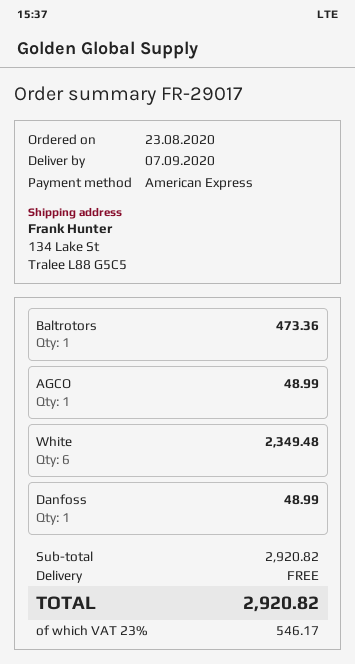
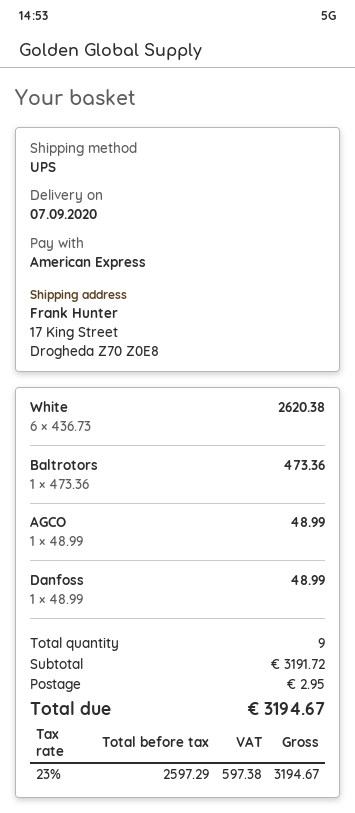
ship to: 134 Lake St, Tralee L88 G5C5 -> 17 King Street, Drogheda Z70 Z0E8
White: 6 for 2349.48 -> 6 for 2620.38
subtotal: 2920.82 -> 3191.72
shipping: 0.00 -> 2.95
tax: 23% = 546.17 -> 23% = 597.38
total: 2920.82 -> 3194.67

